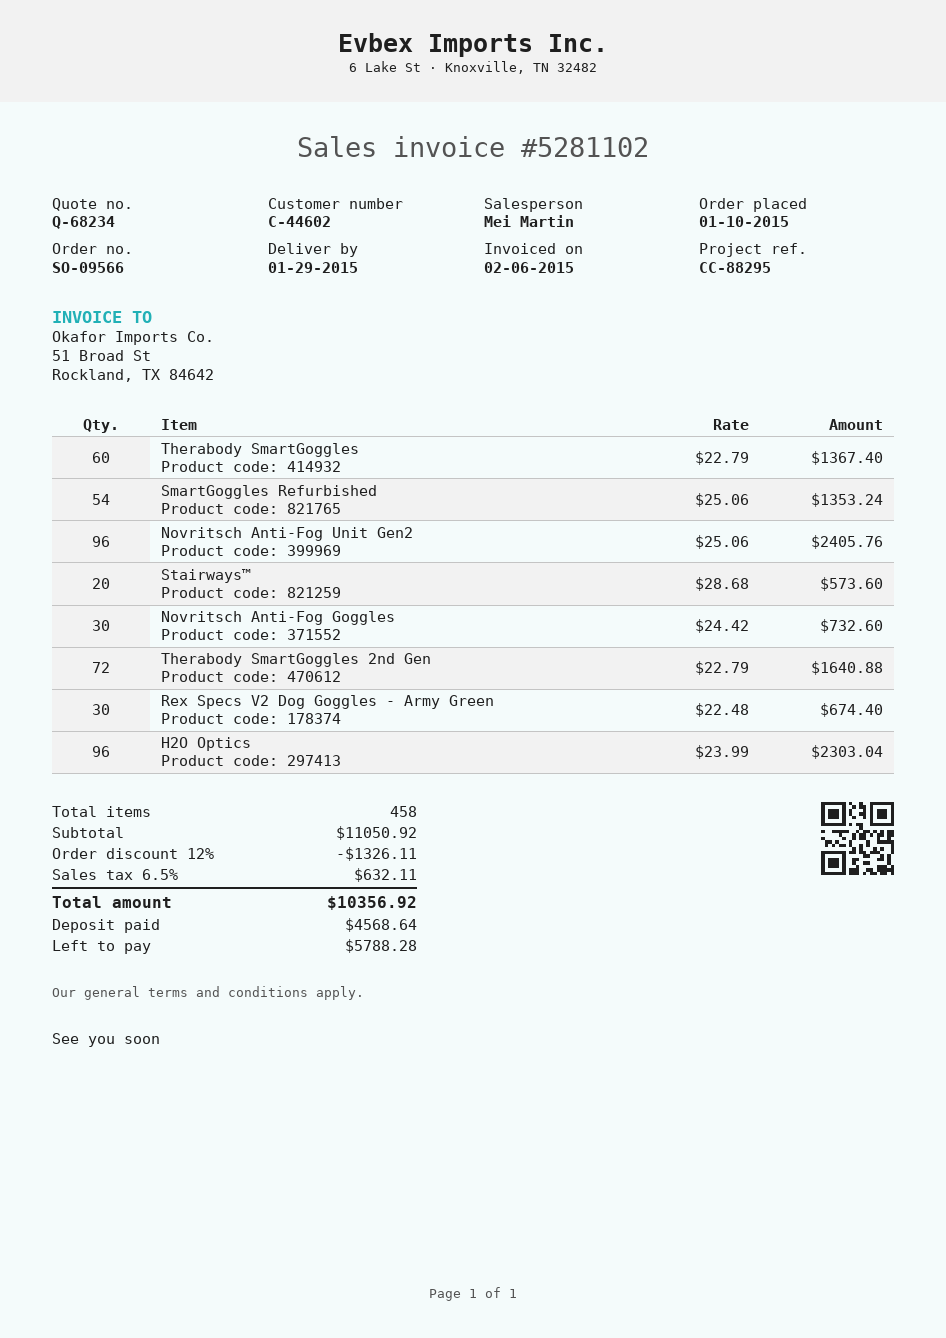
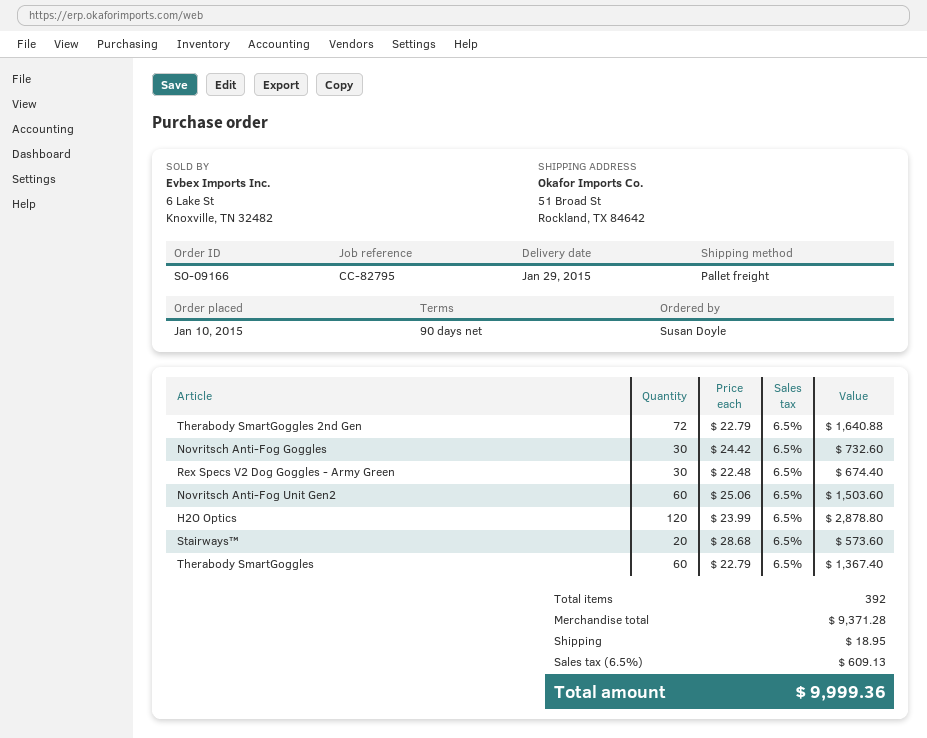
order number: SO-09566 -> SO-09166
reference: CC-88295 -> CC-82795
SmartGoggles Refurbished: 54 x 25.06 = 1353.24 -> none
Novritsch Anti-Fog Unit Gen2: 96 x 25.06 = 2405.76 -> 60 x 25.06 = 1503.60
H2O Optics: 96 x 23.99 = 2303.04 -> 120 x 23.99 = 2878.80
total quantity: 458 -> 392
subtotal: 11050.92 -> 9371.28
discount: 12% = 1326.11 -> none
shipping: none -> 18.95
tax: 6.5% = 632.11 -> 6.5% = 609.13
total: 10356.92 -> 9999.36

